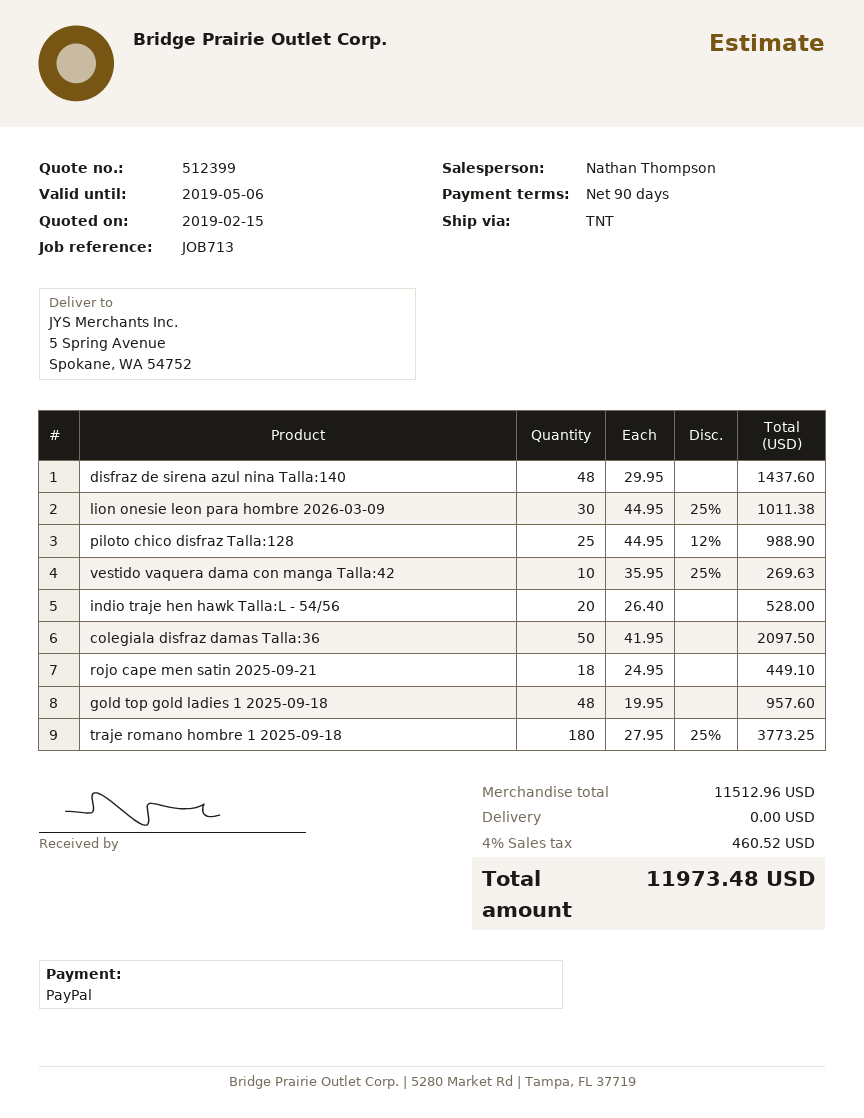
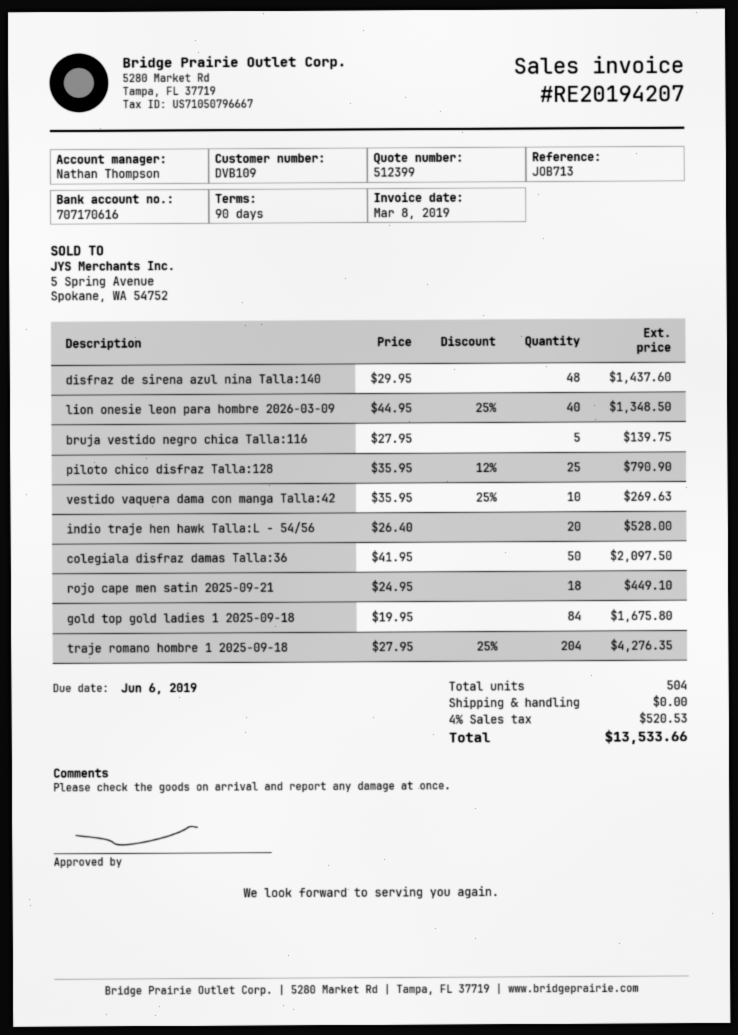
lion onesie leon para hombre 2026-03-09: 30 x 44.95 - 25% = 1011.38 -> 40 x 44.95 - 25% = 1348.50
piloto chico disfraz Talla:128: 25 x 44.95 - 12% = 988.90 -> 25 x 35.95 - 12% = 790.90
gold top gold ladies 1 2025-09-18: 48 x 19.95 = 957.60 -> 84 x 19.95 = 1675.80
traje romano hombre 1 2025-09-18: 180 x 27.95 - 25% = 3773.25 -> 204 x 27.95 - 25% = 4276.35
bruja vestido negro chica Talla:116: none -> 5 x 27.95 = 139.75
tax: 4% = 460.52 -> 4% = 520.53
total: 11973.48 -> 13533.66

